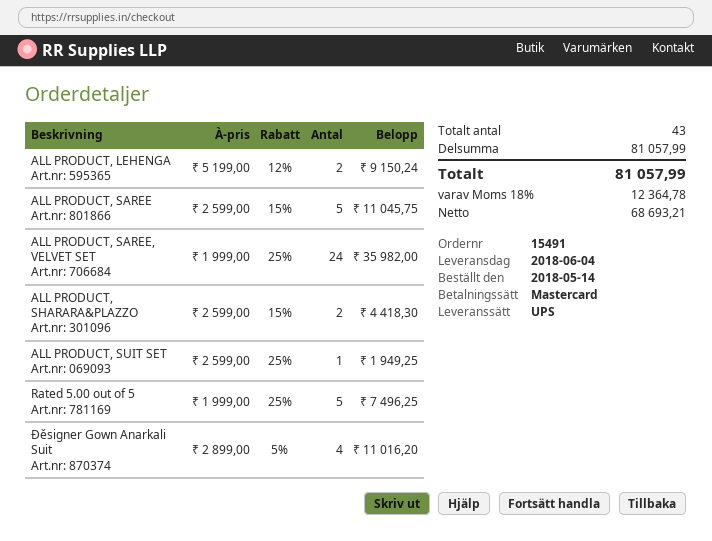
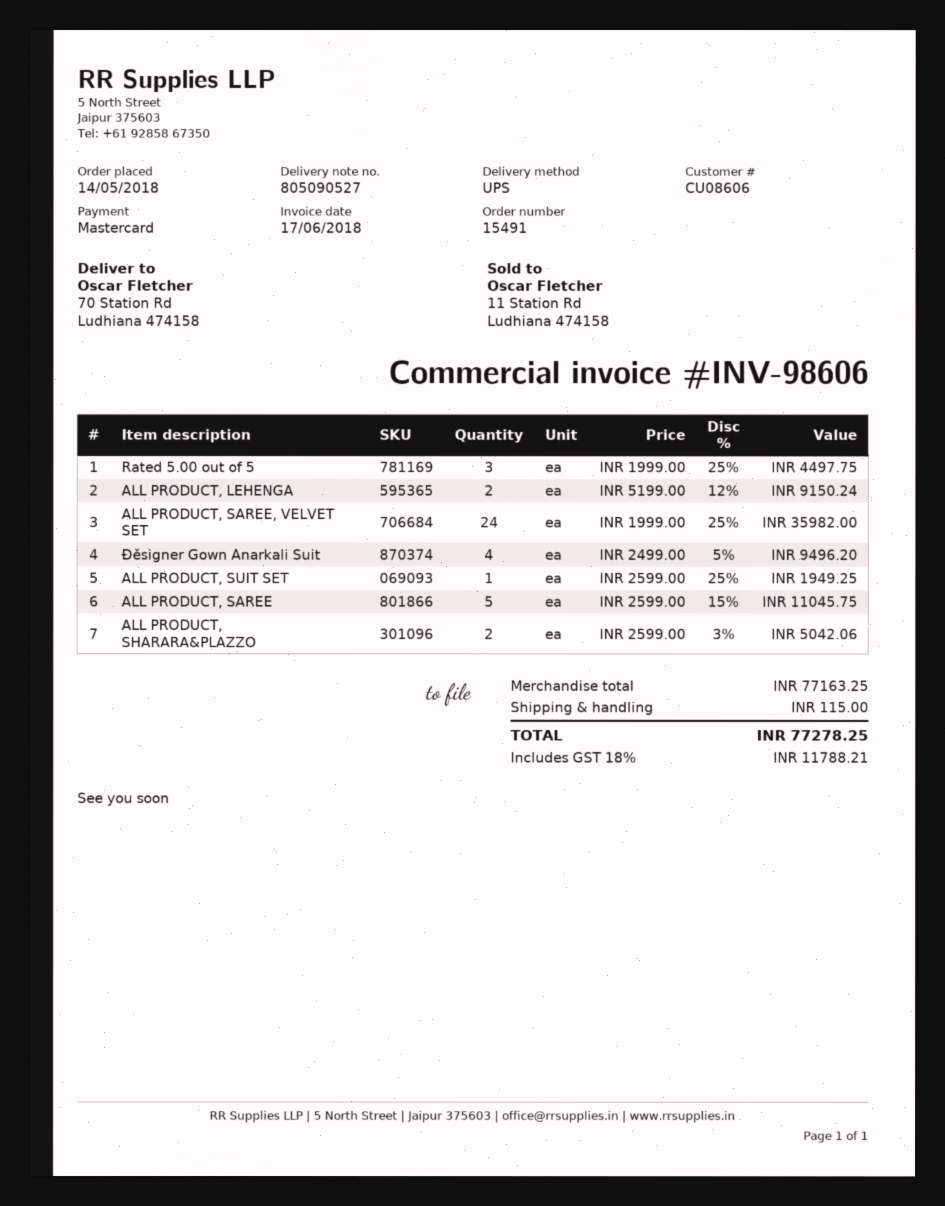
ALL PRODUCT, SHARARA&PLAZZO: 2 x 2599.00 - 15% = 4418.30 -> 2 x 2599.00 - 3% = 5042.06
Rated 5.00 out of 5: 5 x 1999.00 - 25% = 7496.25 -> 3 x 1999.00 - 25% = 4497.75
Đěsigner Gown Anarkali Suit: 4 x 2899.00 - 5% = 11016.20 -> 4 x 2499.00 - 5% = 9496.20
subtotal: 81057.99 -> 77163.25
shipping: none -> 115.00
tax: 18% = 12364.78 -> 18% = 11788.21
total: 81057.99 -> 77278.25

